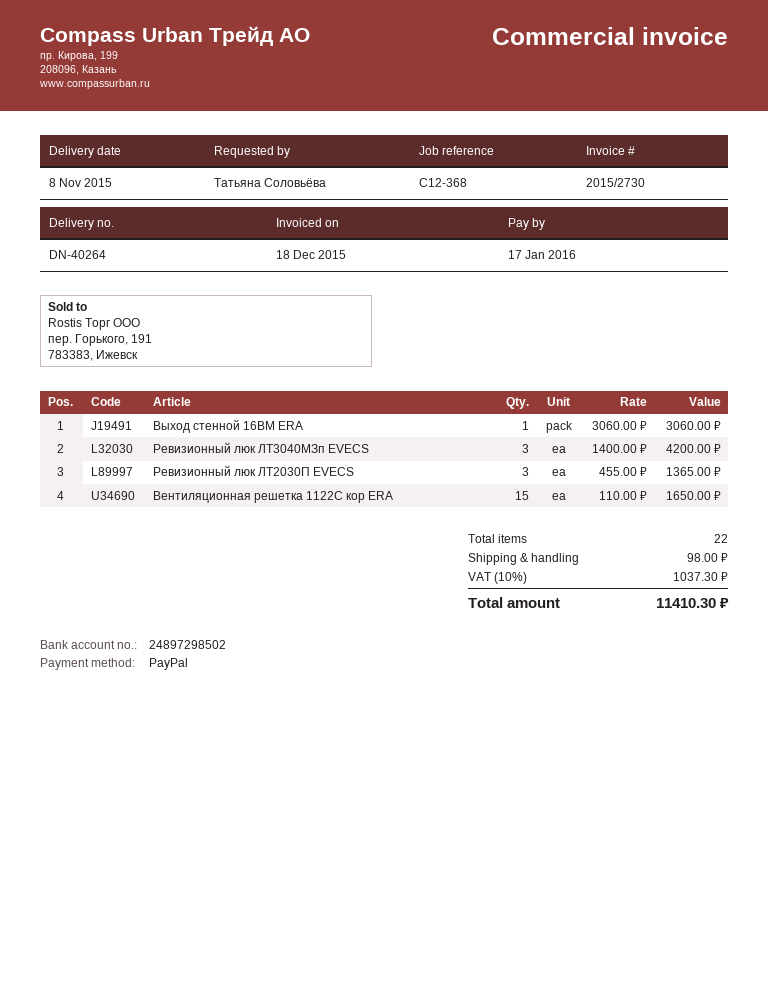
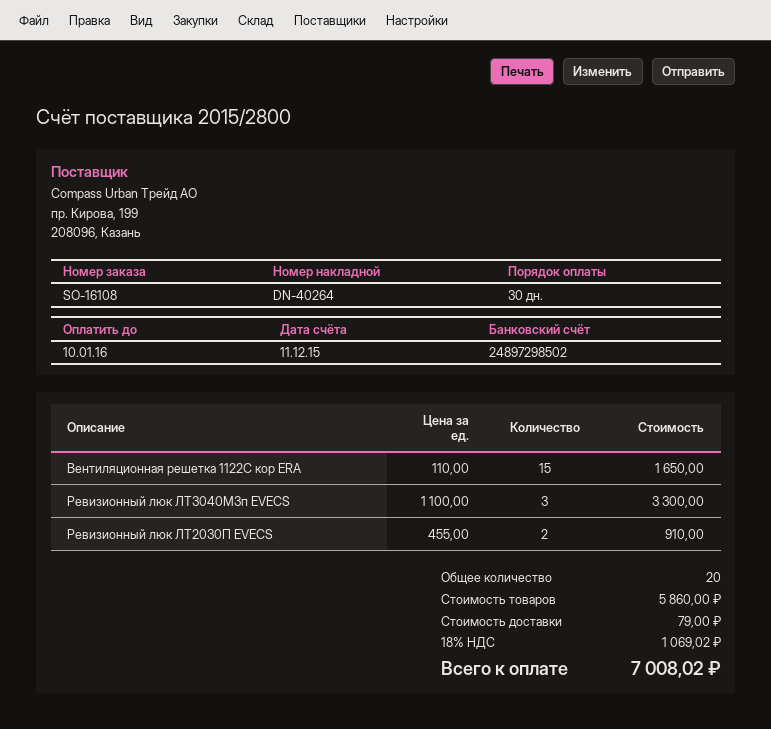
invoice number: 2015/2730 -> 2015/2800
invoice date: 2015-12-18 -> 2015-12-11
due date: 2016-01-17 -> 2016-01-10
Выход стенной 16ВМ ERA: 1 x 3060.00 = 3060.00 -> none
Ревизионный люк ЛТ3040МЗп EVECS: 3 x 1400.00 = 4200.00 -> 3 x 1100.00 = 3300.00
Ревизионный люк ЛТ2030П EVECS: 3 x 455.00 = 1365.00 -> 2 x 455.00 = 910.00
total quantity: 22 -> 20
shipping: 98.00 -> 79.00
tax: 10% = 1037.30 -> 18% = 1069.02
total: 11410.30 -> 7008.02

